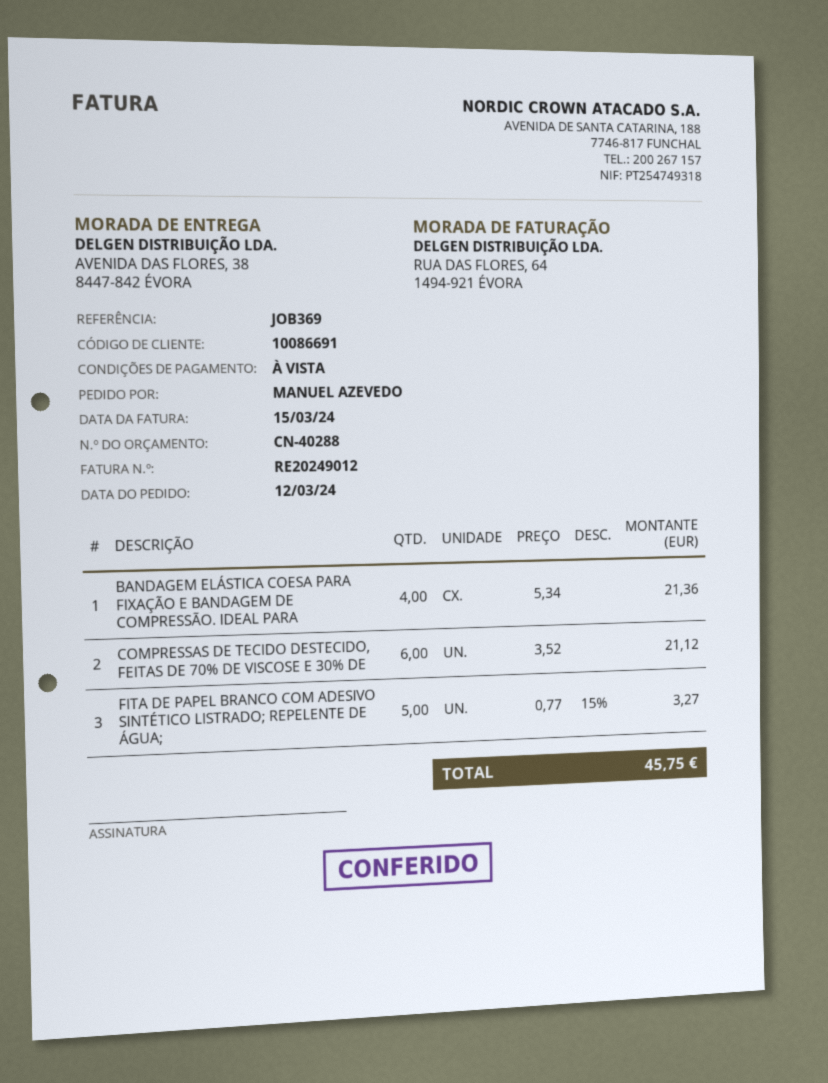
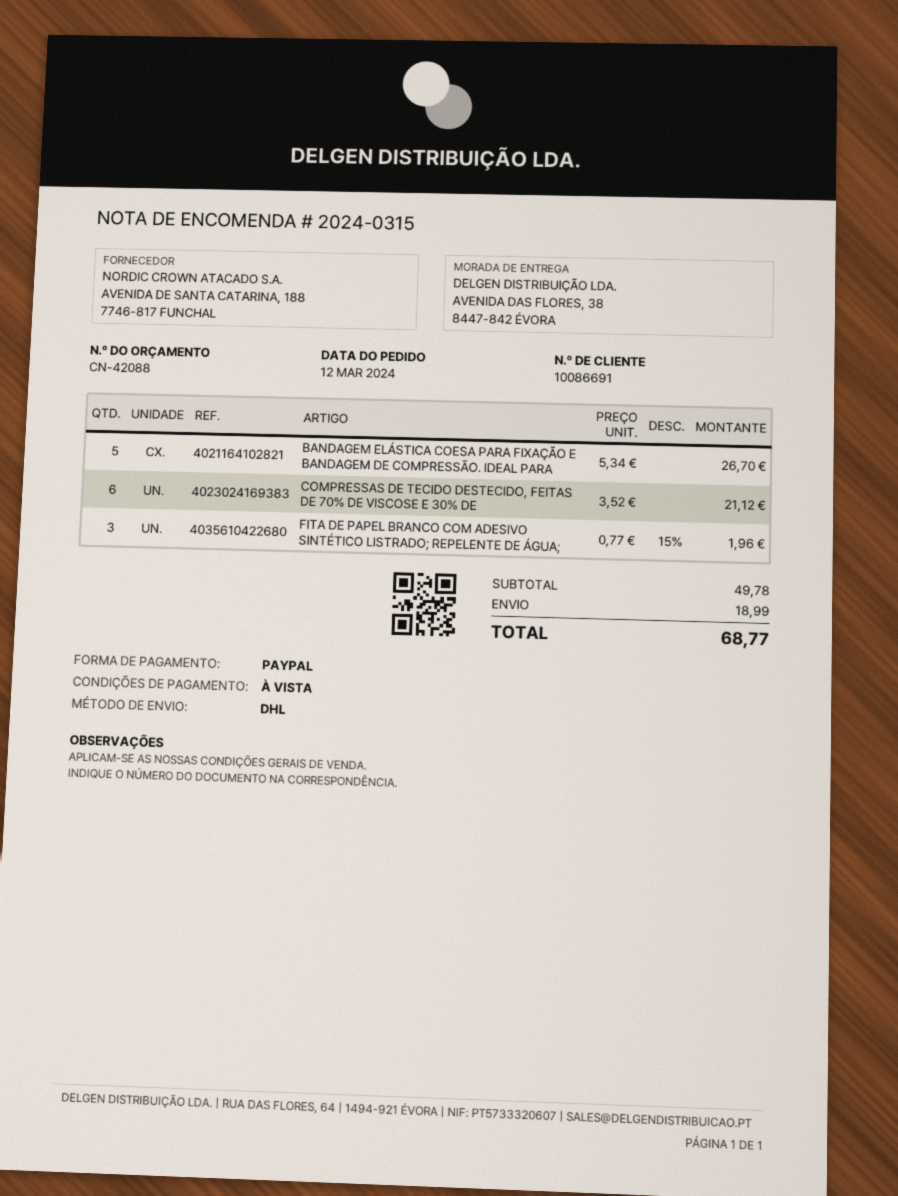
quote number: CN-40288 -> CN-42088
BANDAGEM ELÁSTICA COESA PARA FIXAÇÃO E BANDAGEM DE COMPRESSÃO. IDEAL PARA: 4 x 5.34 = 21.36 -> 5 x 5.34 = 26.70
FITA DE PAPEL BRANCO COM ADESIVO SINTÉTICO LISTRADO; REPELENTE DE ÁGUA;: 5 x 0.77 - 15% = 3.27 -> 3 x 0.77 - 15% = 1.96
shipping: none -> 18.99
total: 45.75 -> 68.77

